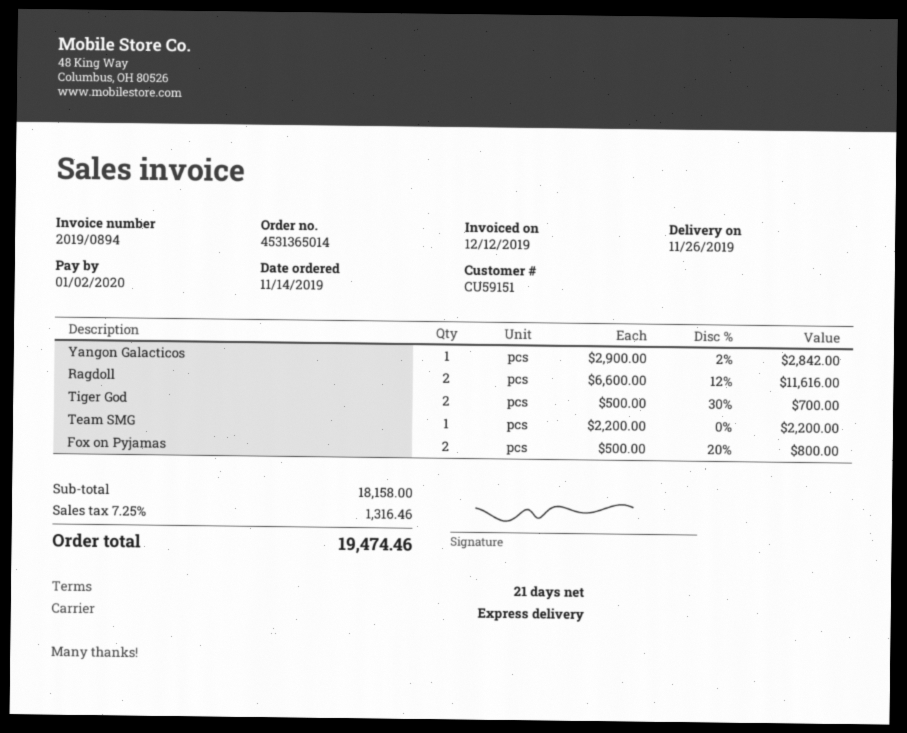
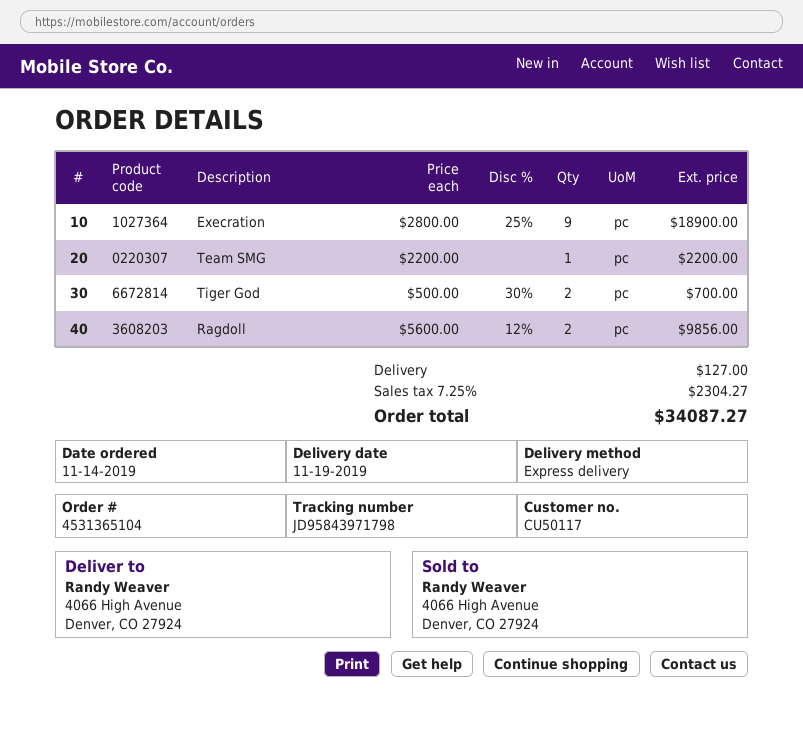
order number: 4531365014 -> 4531365104
delivery date: 2019-11-26 -> 2019-11-19
customer number: CU59151 -> CU50117
Yangon Galacticos: 1 x 2900.00 - 2% = 2842.00 -> none
Ragdoll: 2 x 6600.00 - 12% = 11616.00 -> 2 x 5600.00 - 12% = 9856.00
Fox on Pyjamas: 2 x 500.00 - 20% = 800.00 -> none
Execration: none -> 9 x 2800.00 - 25% = 18900.00
shipping: none -> 127.00
tax: 7.25% = 1316.46 -> 7.25% = 2304.27
total: 19474.46 -> 34087.27

